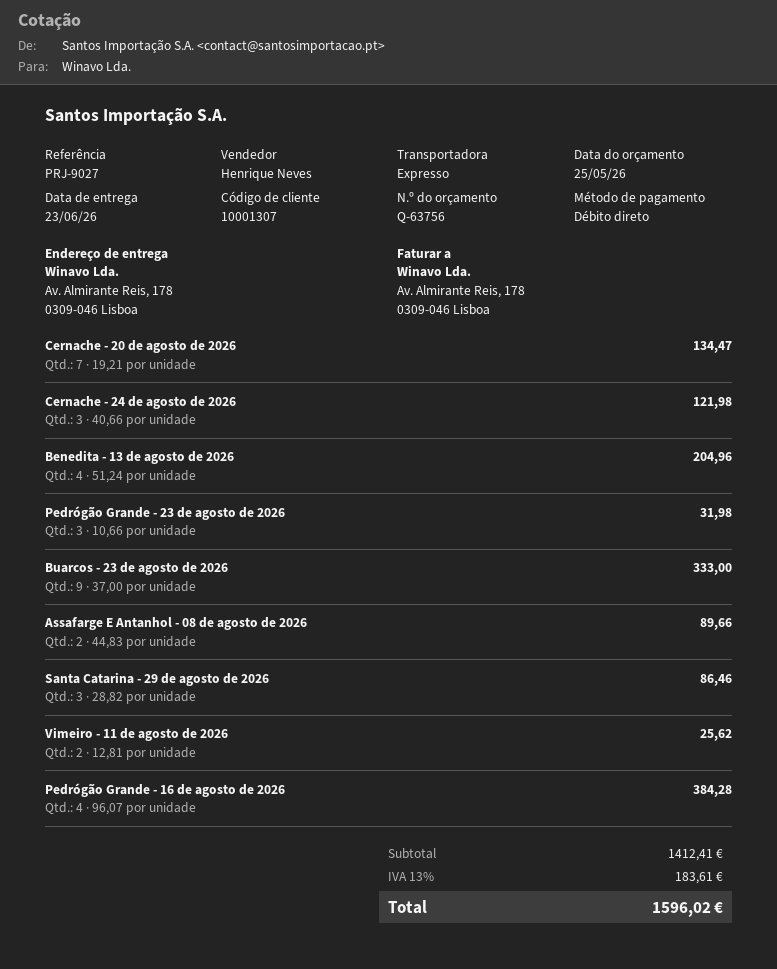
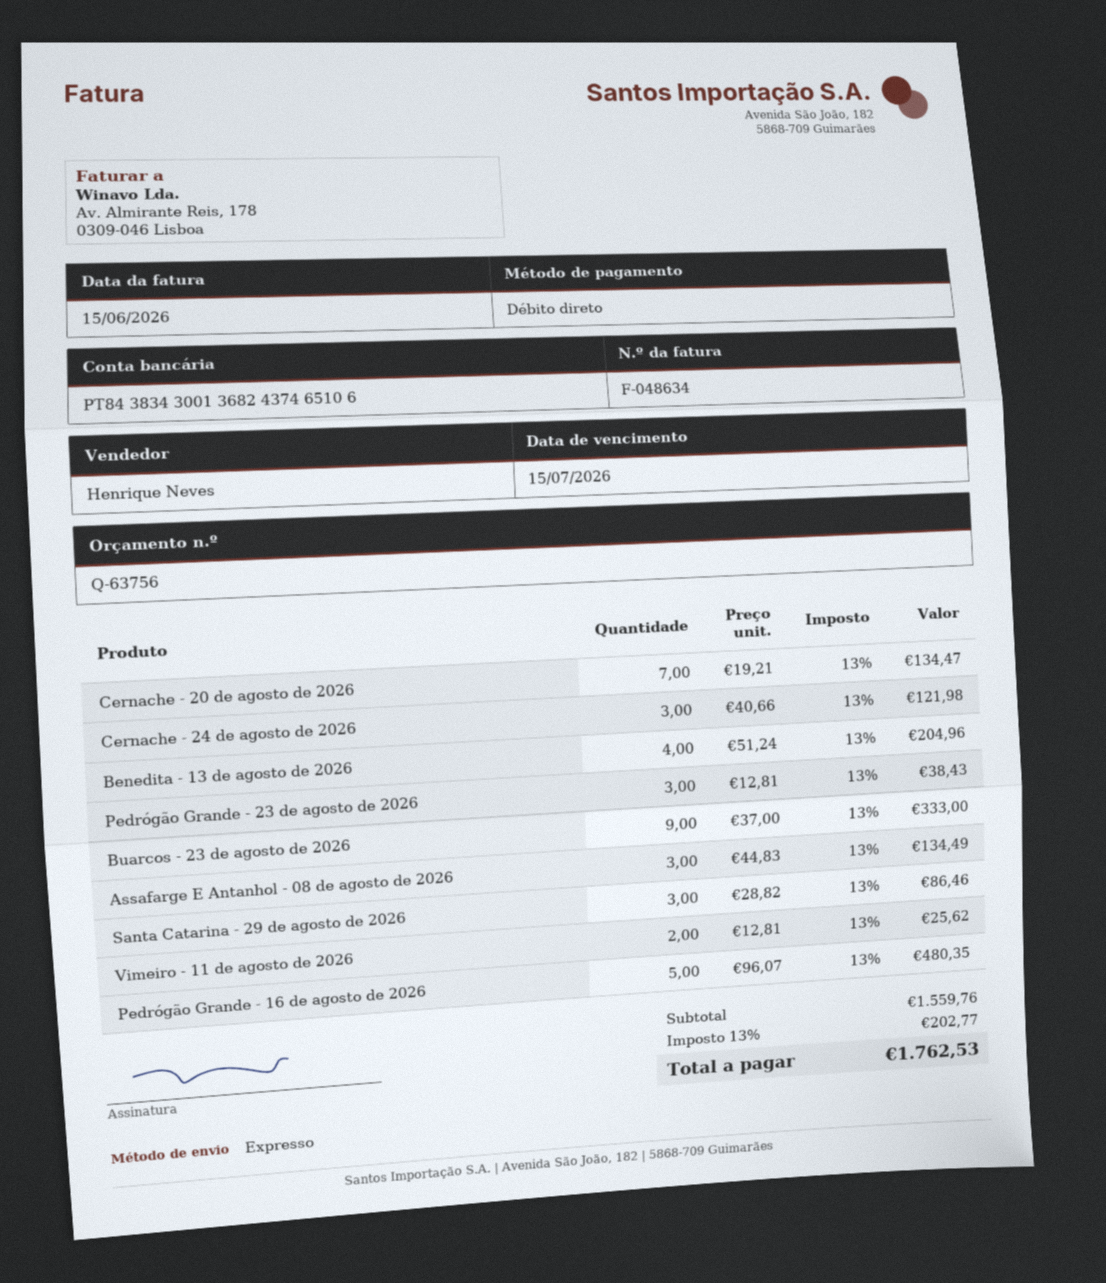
Pedrógão Grande - 23 de agosto de 2026: 3 x 10.66 = 31.98 -> 3 x 12.81 = 38.43
Assafarge E Antanhol - 08 de agosto de 2026: 2 x 44.83 = 89.66 -> 3 x 44.83 = 134.49
Pedrógão Grande - 16 de agosto de 2026: 4 x 96.07 = 384.28 -> 5 x 96.07 = 480.35
subtotal: 1412.41 -> 1559.76
tax: 13% = 183.61 -> 13% = 202.77
total: 1596.02 -> 1762.53

